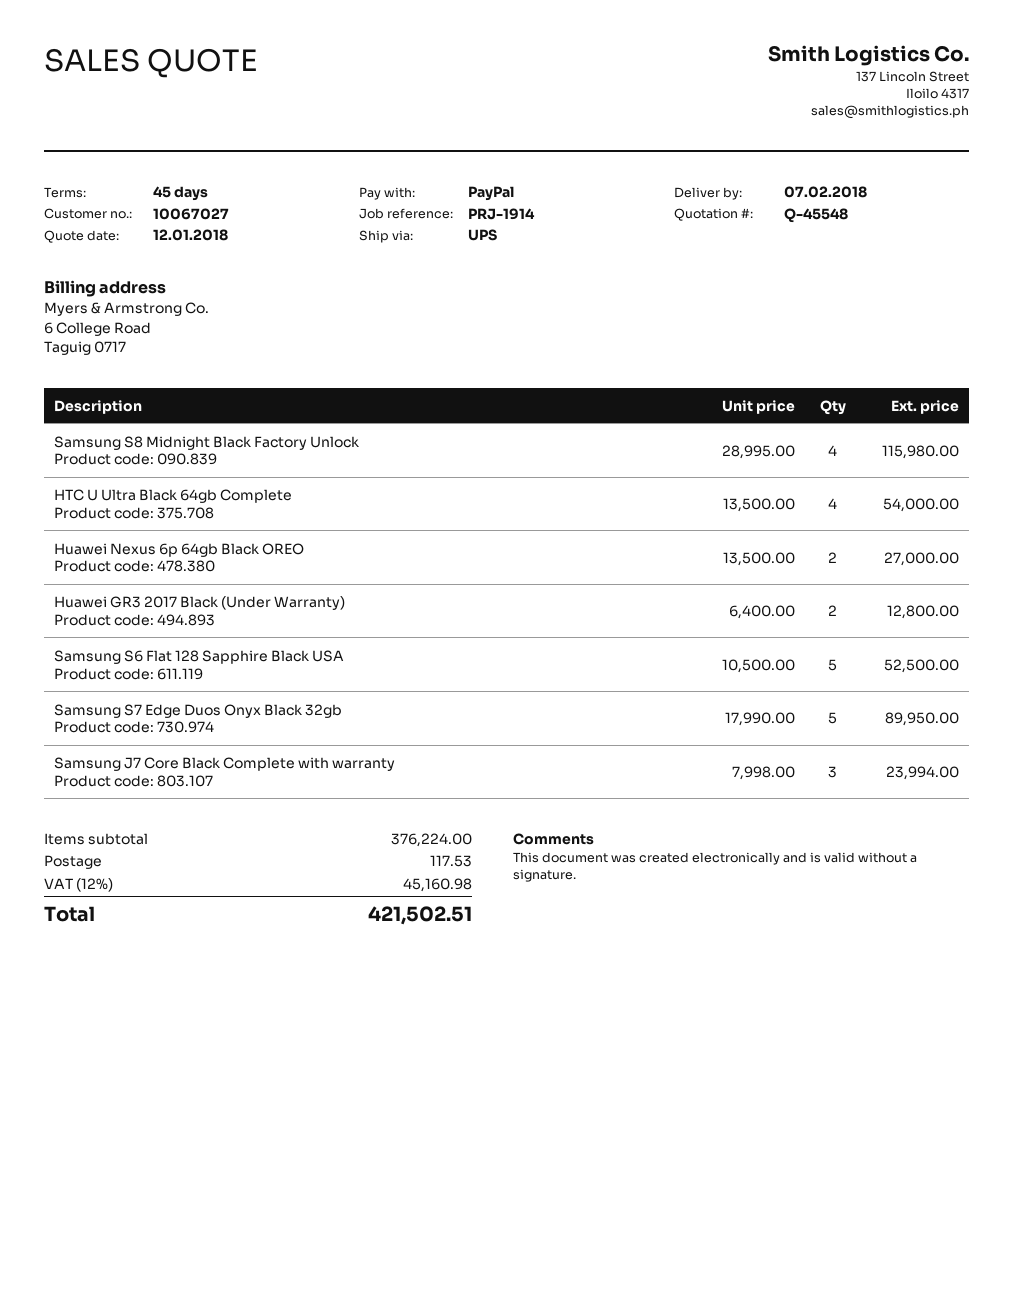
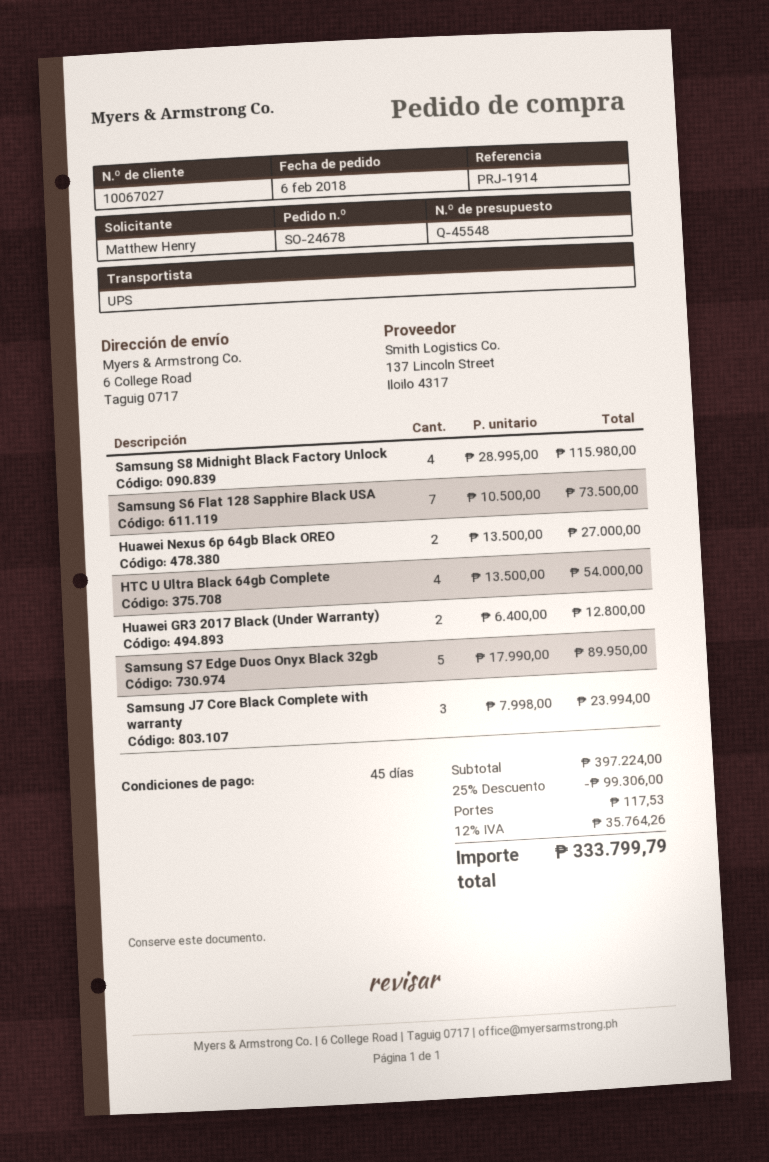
Samsung S6 Flat 128 Sapphire Black USA: 5 x 10500.00 = 52500.00 -> 7 x 10500.00 = 73500.00
subtotal: 376224.00 -> 397224.00
discount: none -> 25% = 99306.00
tax: 12% = 45160.98 -> 12% = 35764.26
total: 421502.51 -> 333799.79

